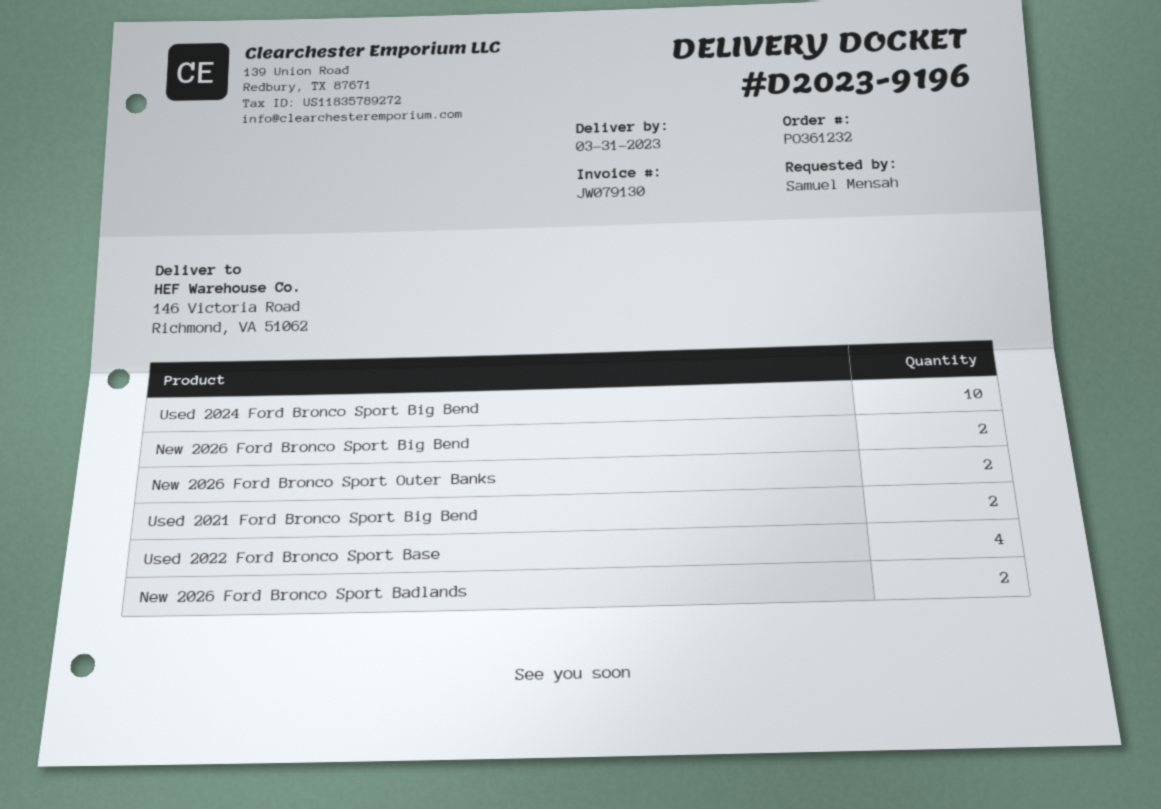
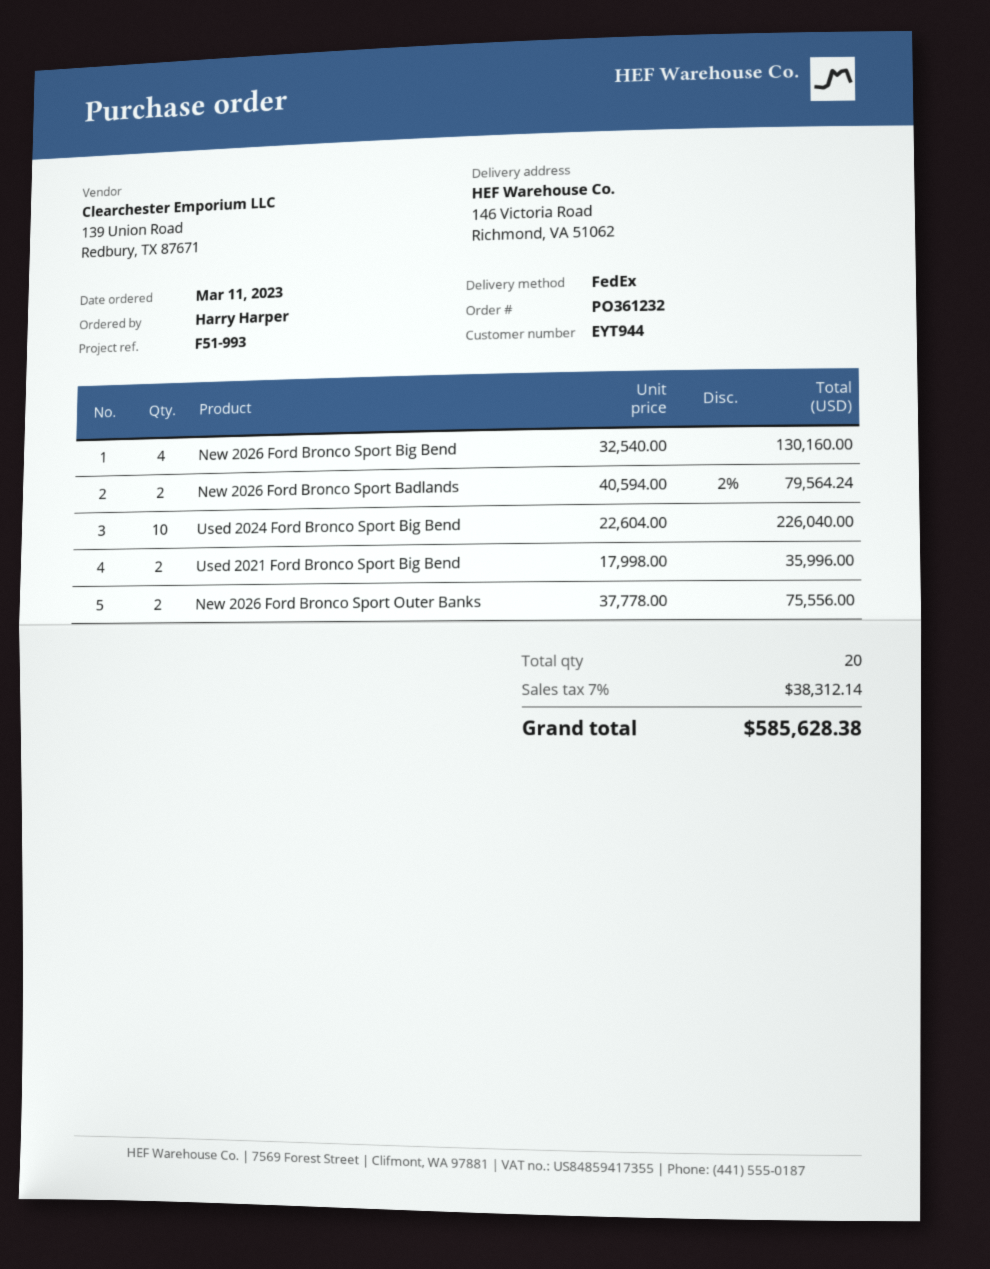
ordered by: Samuel Mensah -> Harry Harper
New 2026 Ford Bronco Sport Big Bend: 2 -> 4
Used 2022 Ford Bronco Sport Base: 4 -> none

